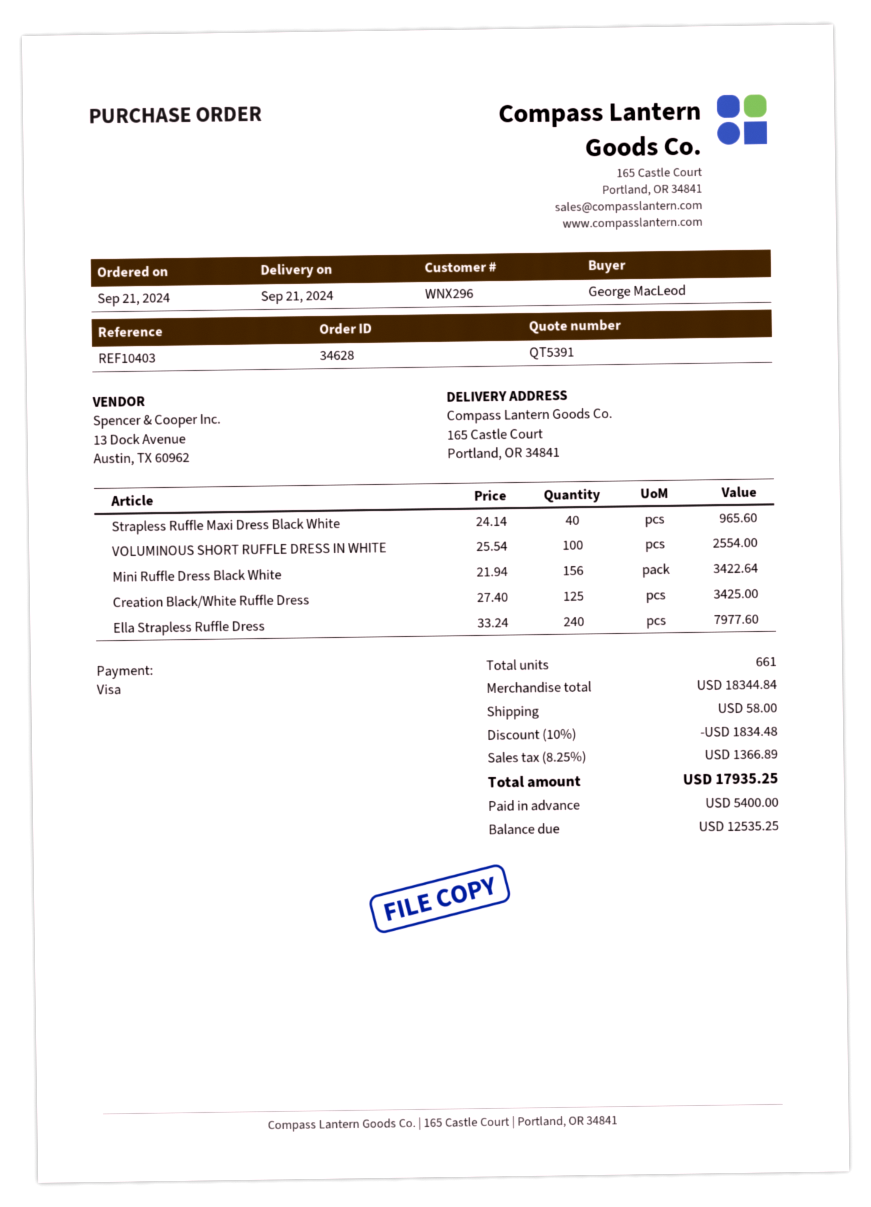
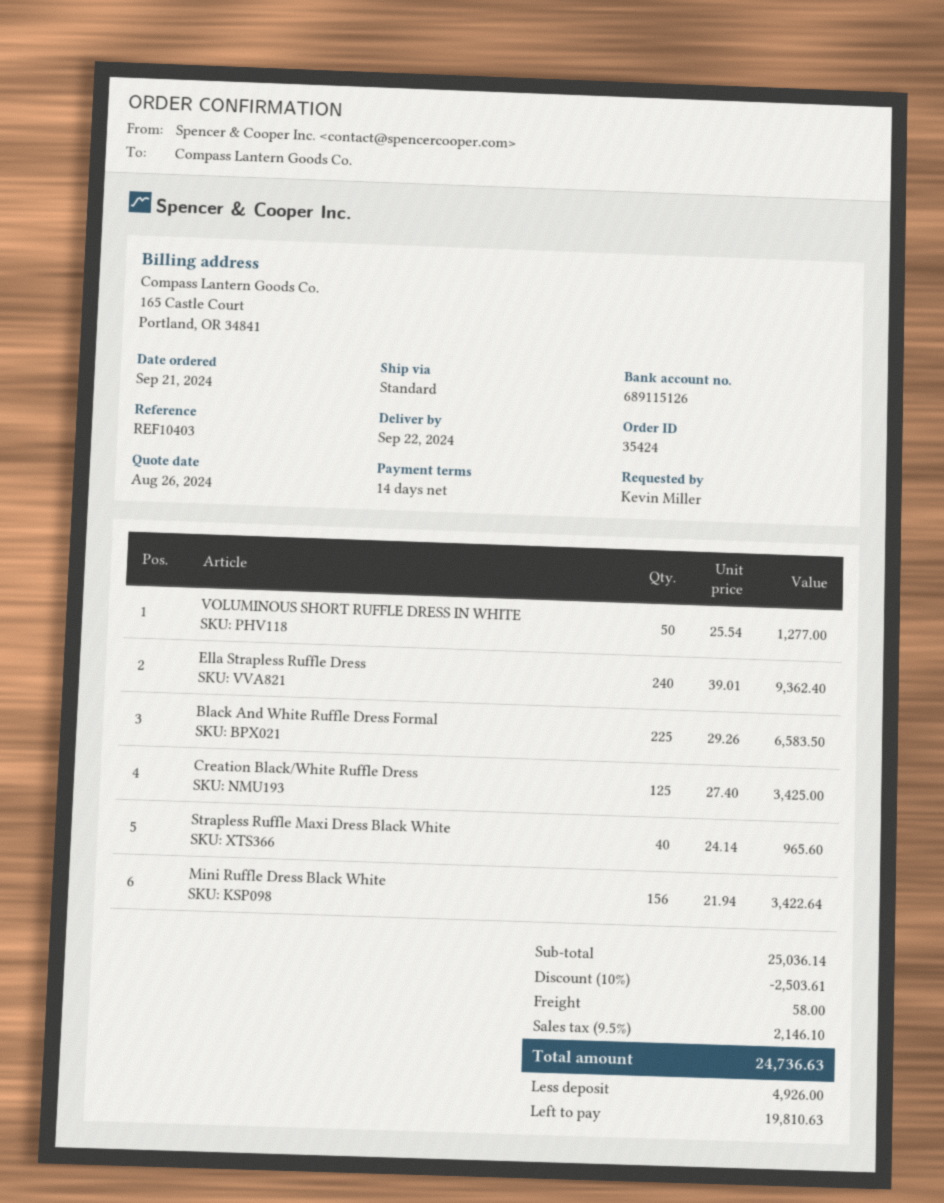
order number: 34628 -> 35424
delivery date: 2024-09-21 -> 2024-09-22
ordered by: George MacLeod -> Kevin Miller
VOLUMINOUS SHORT RUFFLE DRESS IN WHITE: 100 x 25.54 = 2554.00 -> 50 x 25.54 = 1277.00
Ella Strapless Ruffle Dress: 240 x 33.24 = 7977.60 -> 240 x 39.01 = 9362.40
Black And White Ruffle Dress Formal: none -> 225 x 29.26 = 6583.50
subtotal: 18344.84 -> 25036.14
discount: 10% = 1834.48 -> 10% = 2503.61
tax: 8.25% = 1366.89 -> 9.5% = 2146.10
total: 17935.25 -> 24736.63
deposit: 5400.00 -> 4926.00
balance: 12535.25 -> 19810.63

